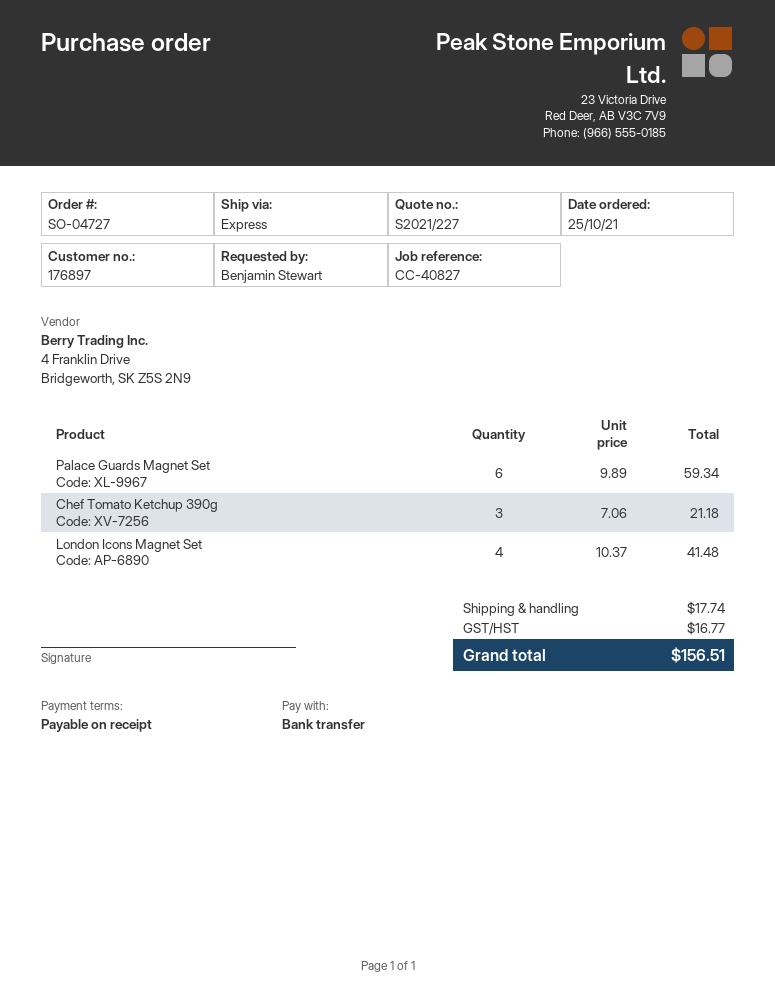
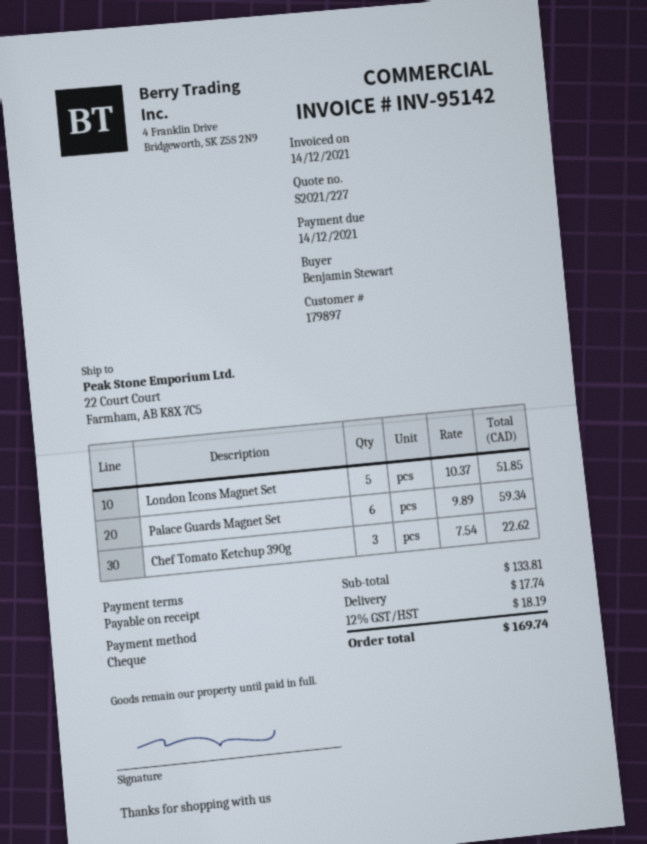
customer number: 176897 -> 179897
payment method: bank transfer -> cheque
Chef Tomato Ketchup 390g: 3 x 7.06 = 21.18 -> 3 x 7.54 = 22.62
London Icons Magnet Set: 4 x 10.37 = 41.48 -> 5 x 10.37 = 51.85
tax: 16.77 -> 18.19
total: 156.51 -> 169.74

